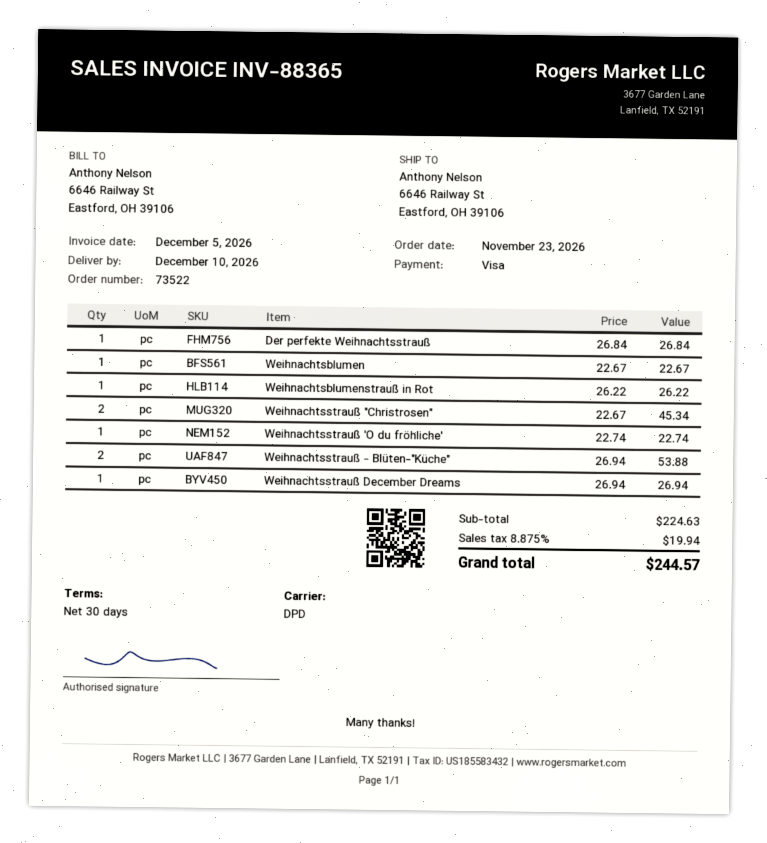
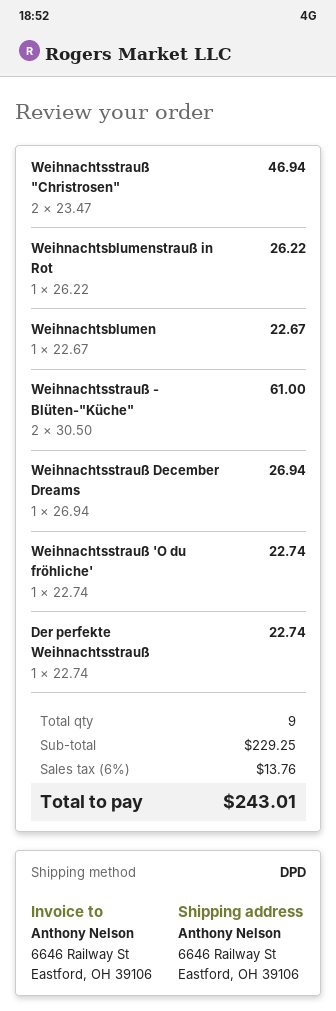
Der perfekte Weihnachtsstrauß: 1 x 26.84 = 26.84 -> 1 x 22.74 = 22.74
Weihnachtsstrauß "Christrosen": 2 x 22.67 = 45.34 -> 2 x 23.47 = 46.94
Weihnachtsstrauß - Blüten-"Küche": 2 x 26.94 = 53.88 -> 2 x 30.50 = 61.00
subtotal: 224.63 -> 229.25
tax: 8.875% = 19.94 -> 6% = 13.76
total: 244.57 -> 243.01

